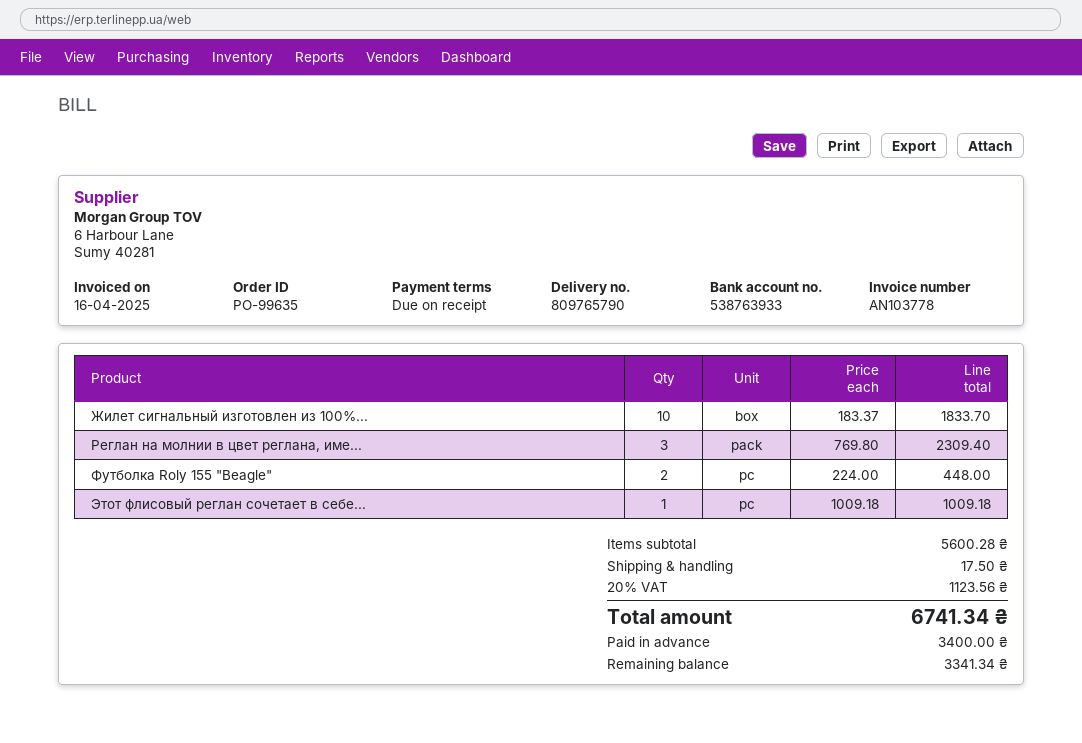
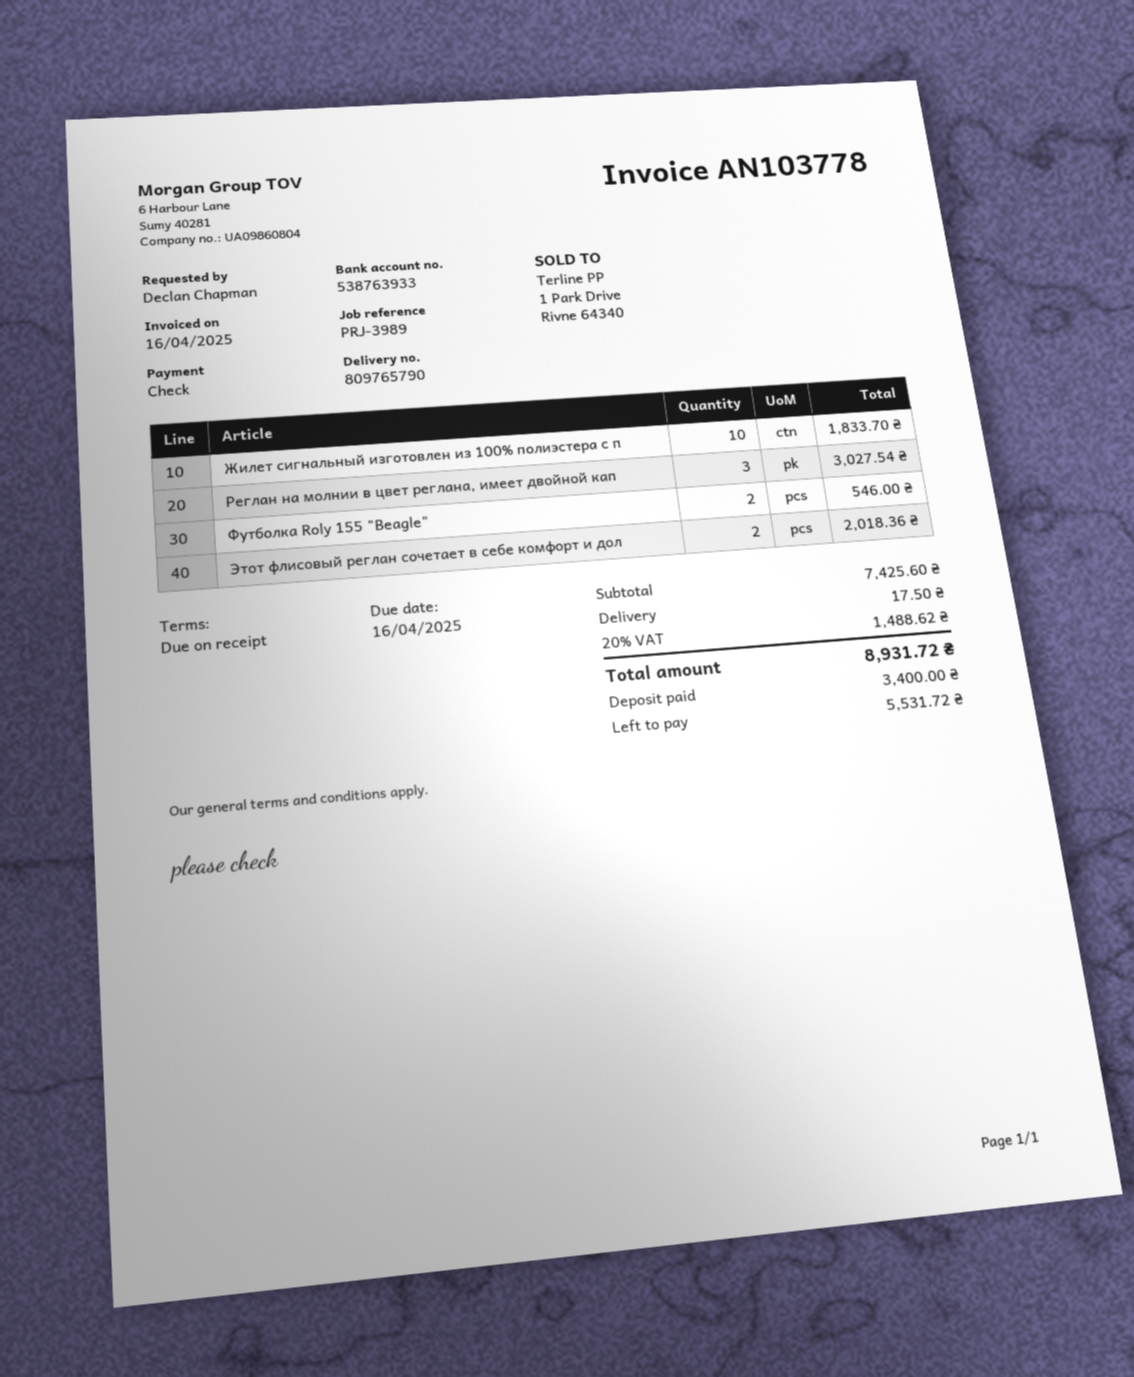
Реглан на молнии в цвет реглана, име...: 3 for 2309.40 -> 3 for 3027.54
Футболка Roly 155 "Beagle": 2 for 448.00 -> 2 for 546.00
Этот флисовый реглан сочетает в себе...: 1 for 1009.18 -> 2 for 2018.36
subtotal: 5600.28 -> 7425.60
tax: 20% = 1123.56 -> 20% = 1488.62
total: 6741.34 -> 8931.72
balance: 3341.34 -> 5531.72

